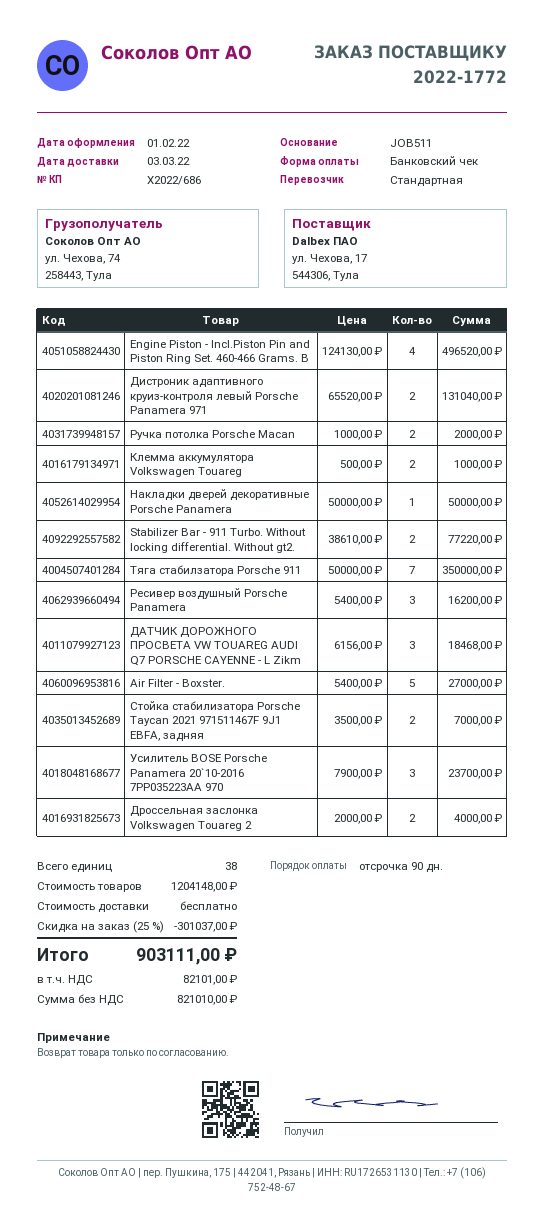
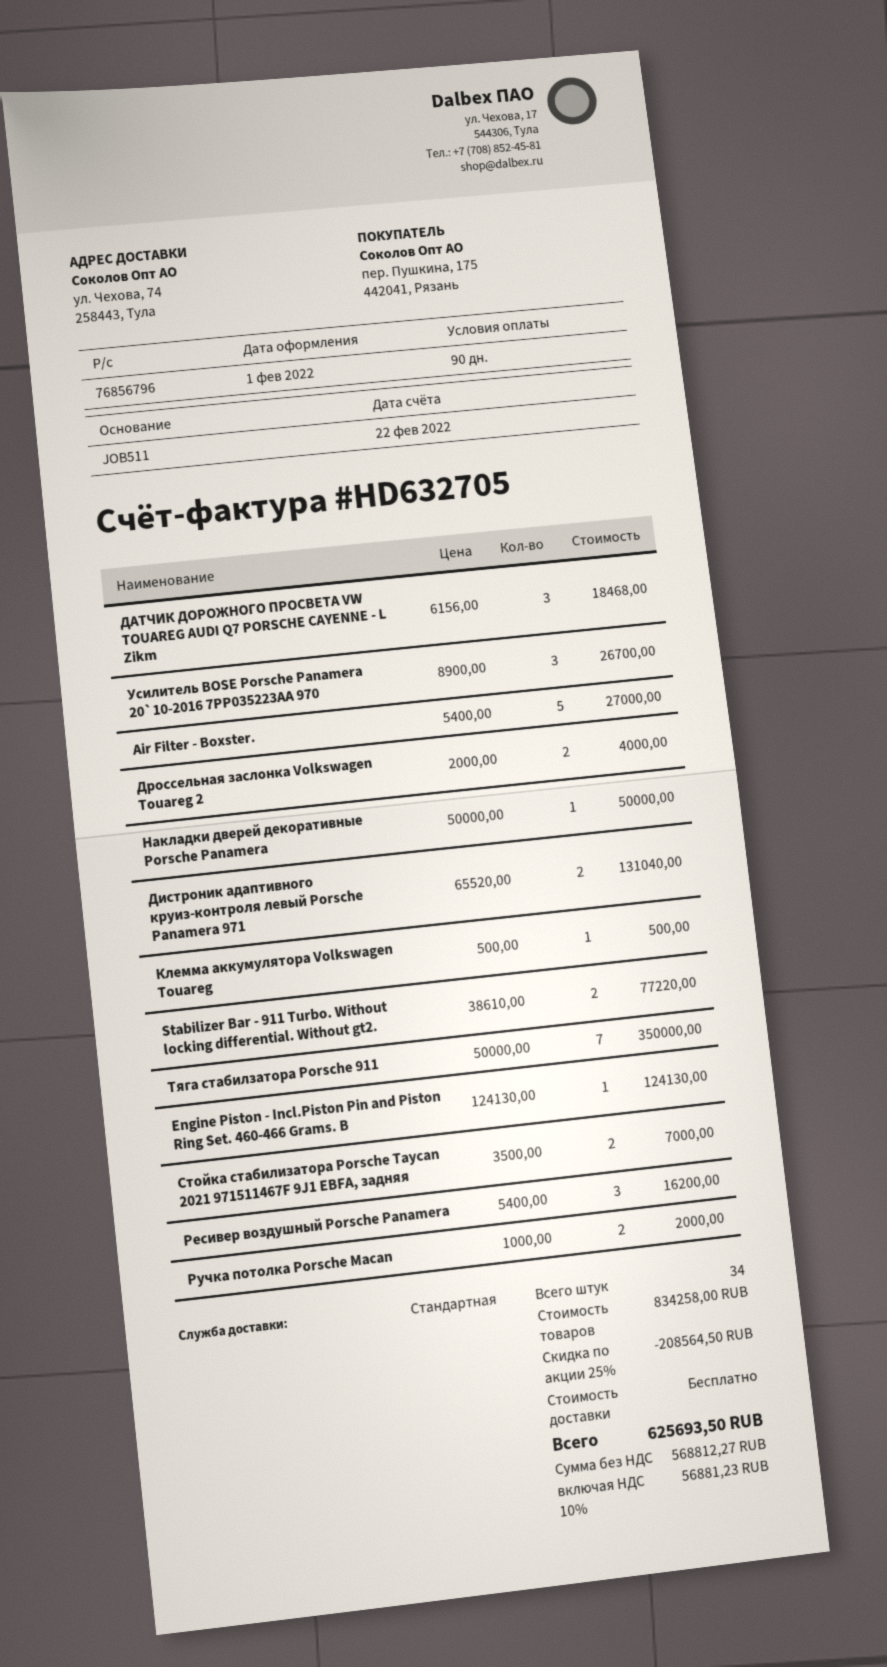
Engine Piston - Incl.Piston Pin and Piston Ring Set. 460-466 Grams. B: 4 x 124130.00 = 496520.00 -> 1 x 124130.00 = 124130.00
Клемма аккумулятора Volkswagen Touareg: 2 x 500.00 = 1000.00 -> 1 x 500.00 = 500.00
Усилитель BOSE Porsche Panamera 20`10-2016 7PP035223AA 970: 3 x 7900.00 = 23700.00 -> 3 x 8900.00 = 26700.00
total quantity: 38 -> 34
subtotal: 1204148.00 -> 834258.00
discount: 25% = 301037.00 -> 25% = 208564.50
net: 821010.00 -> 568812.27
tax: 82101.00 -> 56881.23
total: 903111.00 -> 625693.50

